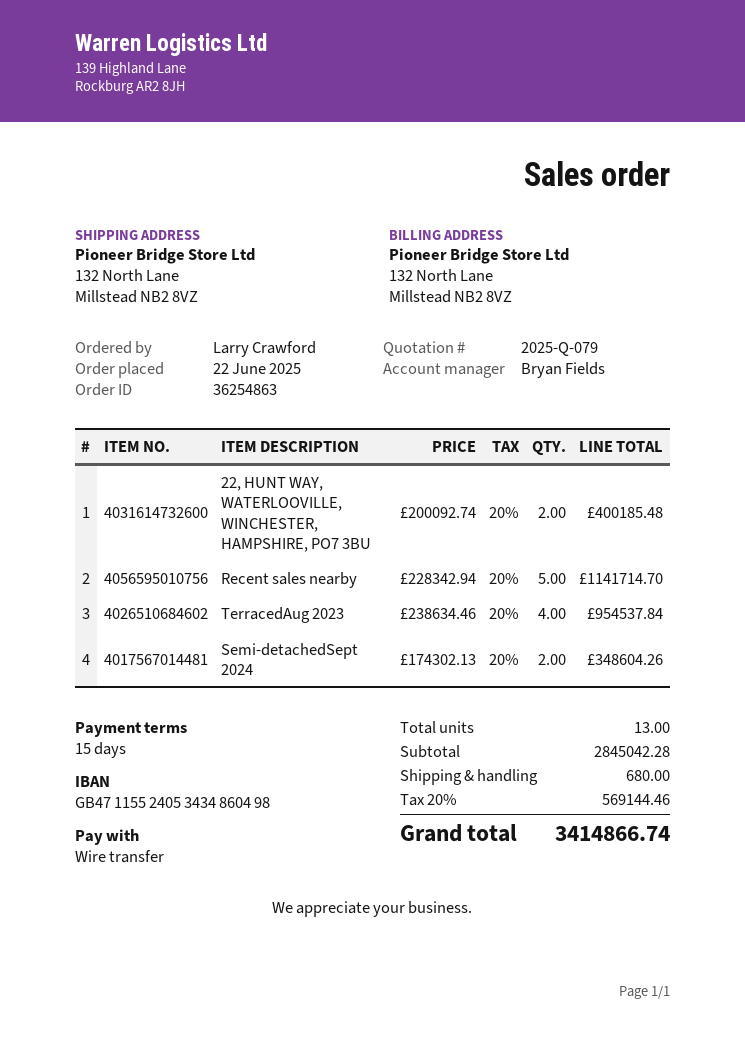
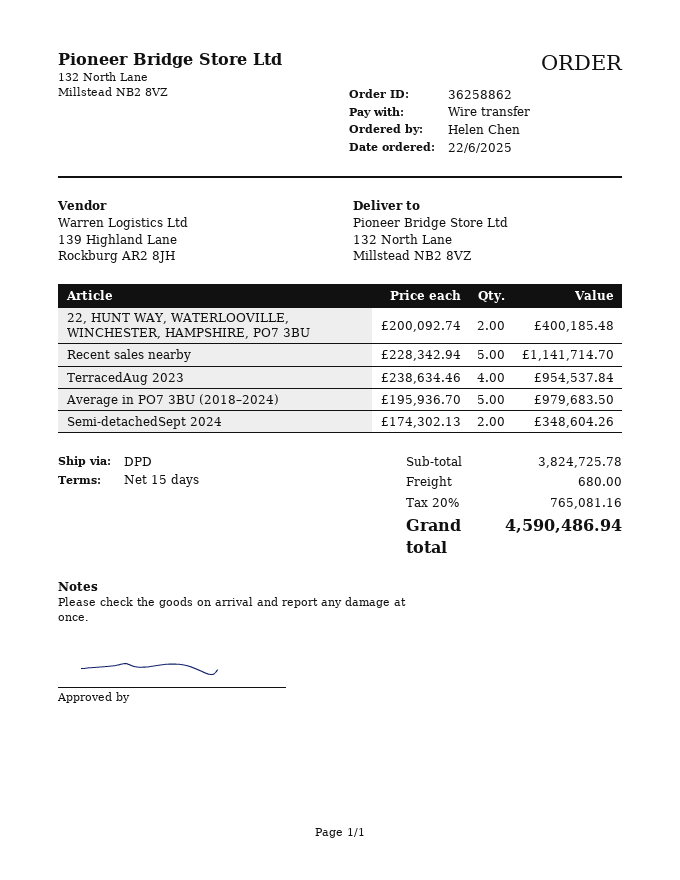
order number: 36254863 -> 36258862
ordered by: Larry Crawford -> Helen Chen
Average in PO7 3BU (2018–2024): none -> 5 x 195936.70 = 979683.50
subtotal: 2845042.28 -> 3824725.78
tax: 20% = 569144.46 -> 20% = 765081.16
total: 3414866.74 -> 4590486.94

